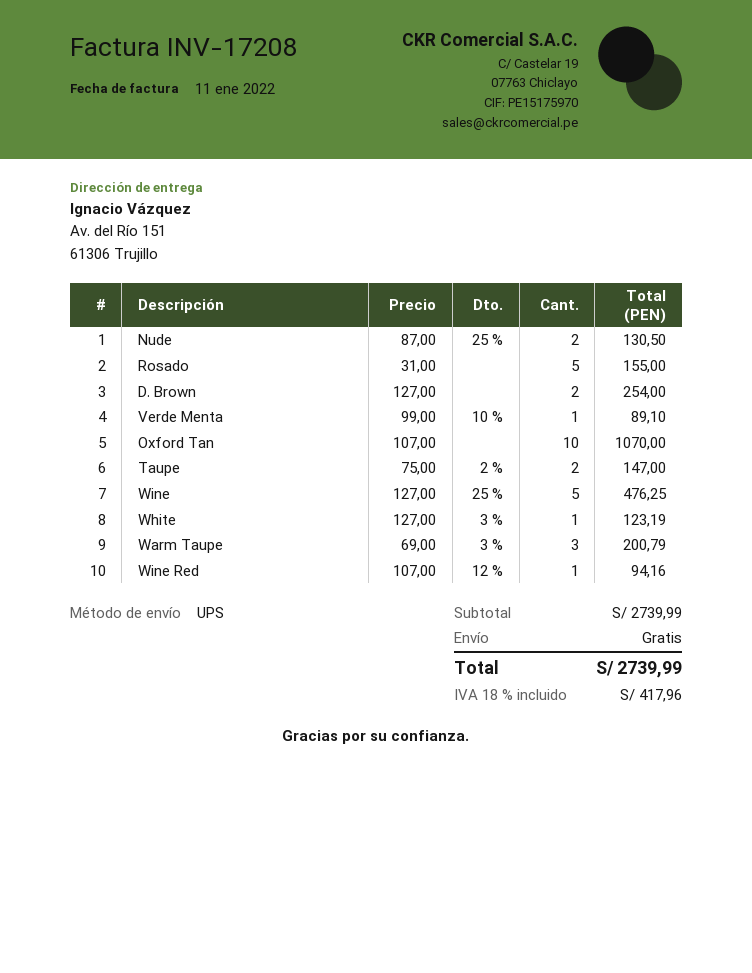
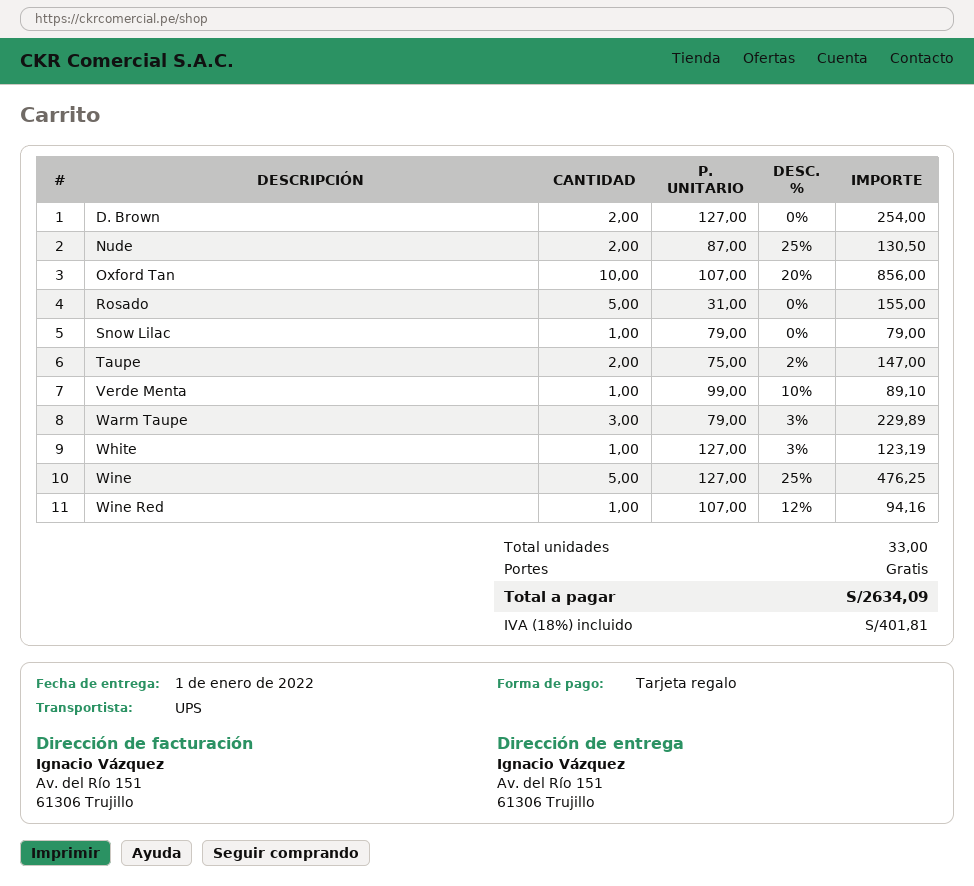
Oxford Tan: 10 x 107.00 = 1070.00 -> 10 x 107.00 - 20% = 856.00
Warm Taupe: 3 x 69.00 - 3% = 200.79 -> 3 x 79.00 - 3% = 229.89
Snow Lilac: none -> 1 x 79.00 = 79.00
tax: 18% = 417.96 -> 18% = 401.81
total: 2739.99 -> 2634.09

